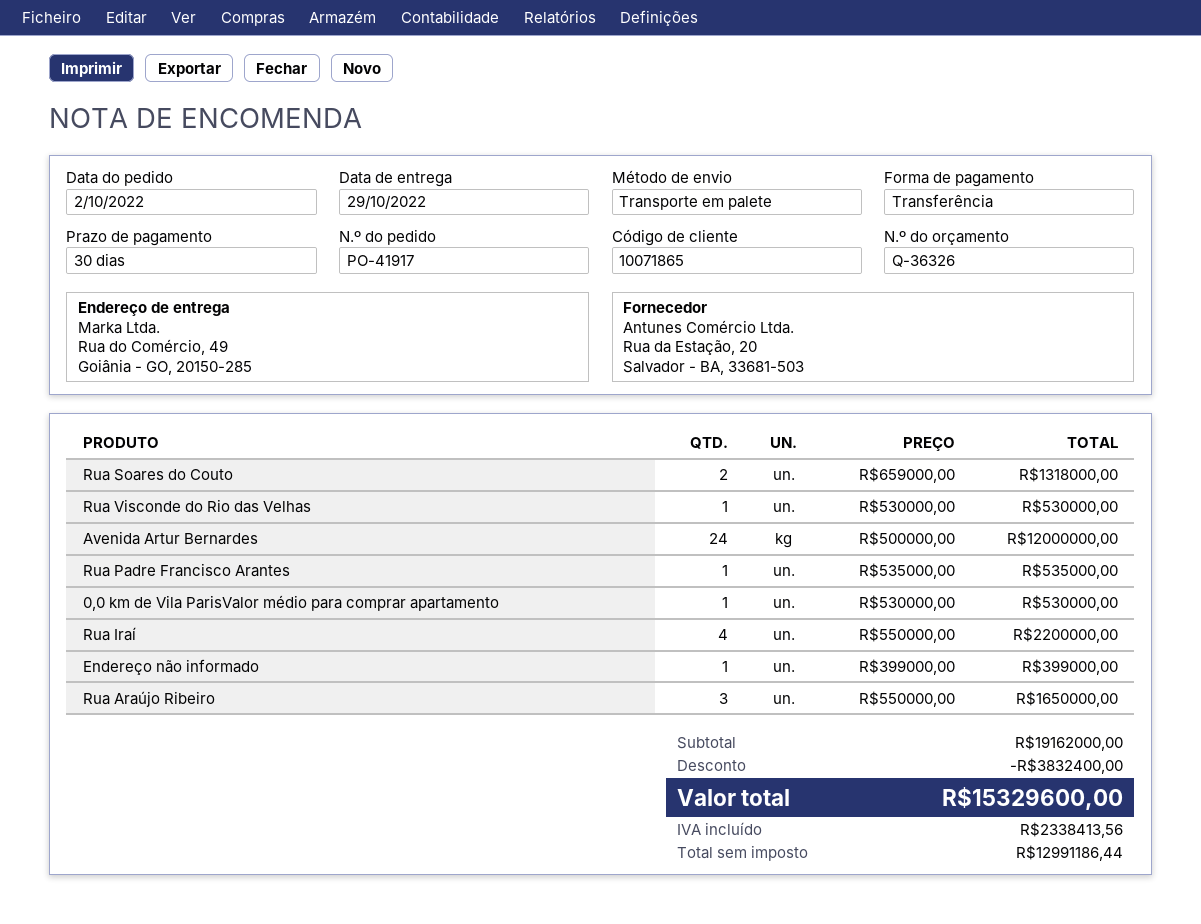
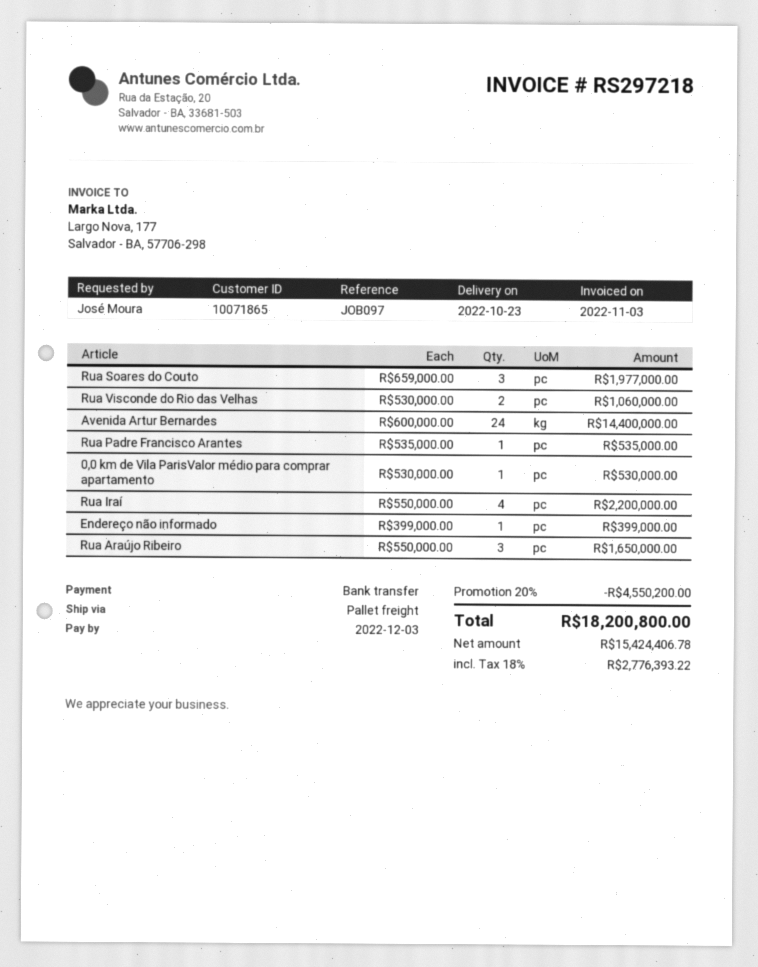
delivery date: 2022-10-29 -> 2022-10-23
Rua Soares do Couto: 2 x 659000.00 = 1318000.00 -> 3 x 659000.00 = 1977000.00
Rua Visconde do Rio das Velhas: 1 x 530000.00 = 530000.00 -> 2 x 530000.00 = 1060000.00
Avenida Artur Bernardes: 24 x 500000.00 = 12000000.00 -> 24 x 600000.00 = 14400000.00
discount: 3832400.00 -> 4550200.00
net: 12991186.44 -> 15424406.78
tax: 2338413.56 -> 2776393.22
total: 15329600.00 -> 18200800.00

